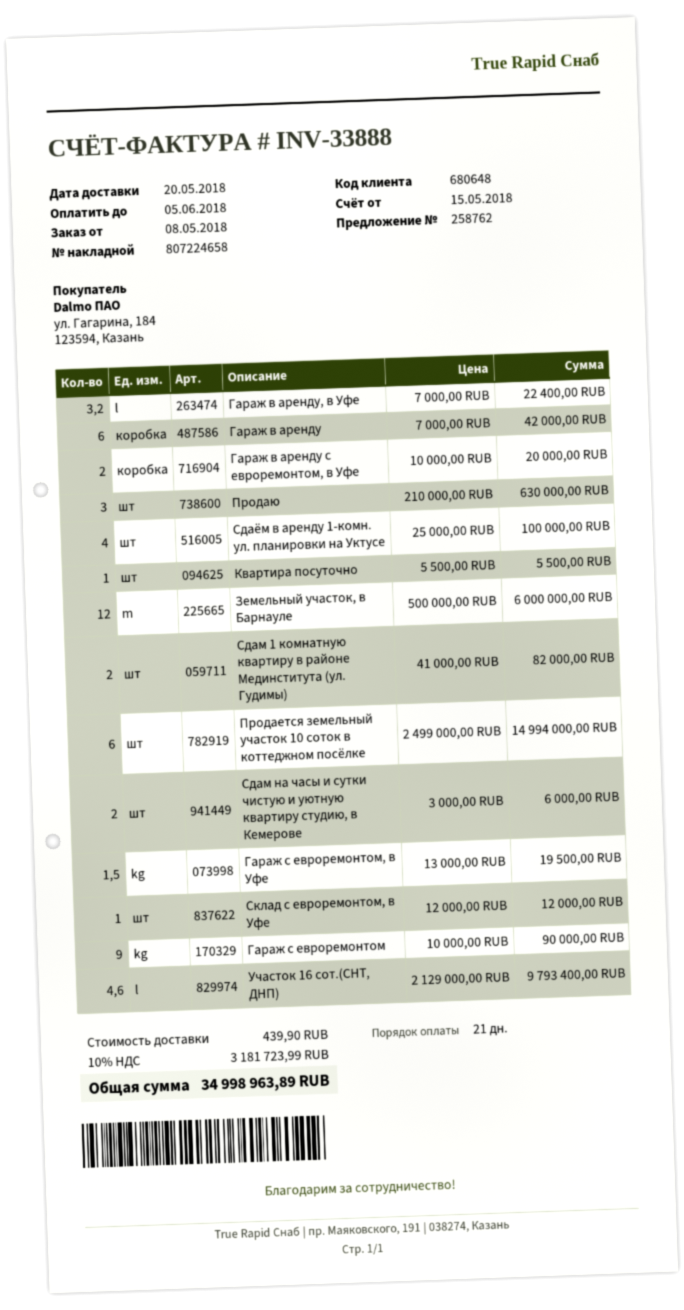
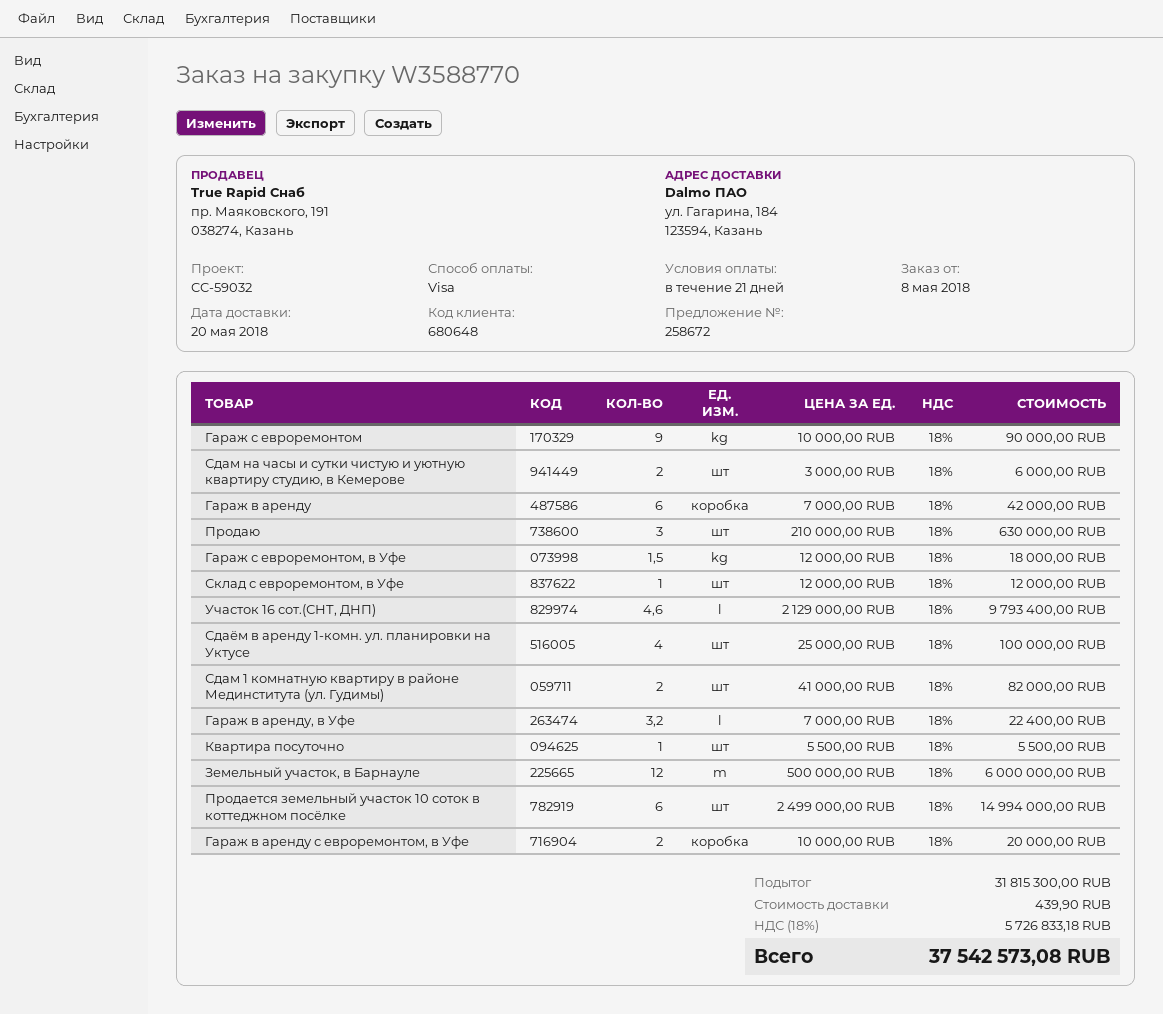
quote number: 258762 -> 258672
Гараж с евроремонтом, в Уфе: 1.5 x 13000.00 = 19500.00 -> 1.5 x 12000.00 = 18000.00
tax: 10% = 3181723.99 -> 18% = 5726833.18
total: 34998963.89 -> 37542573.08

